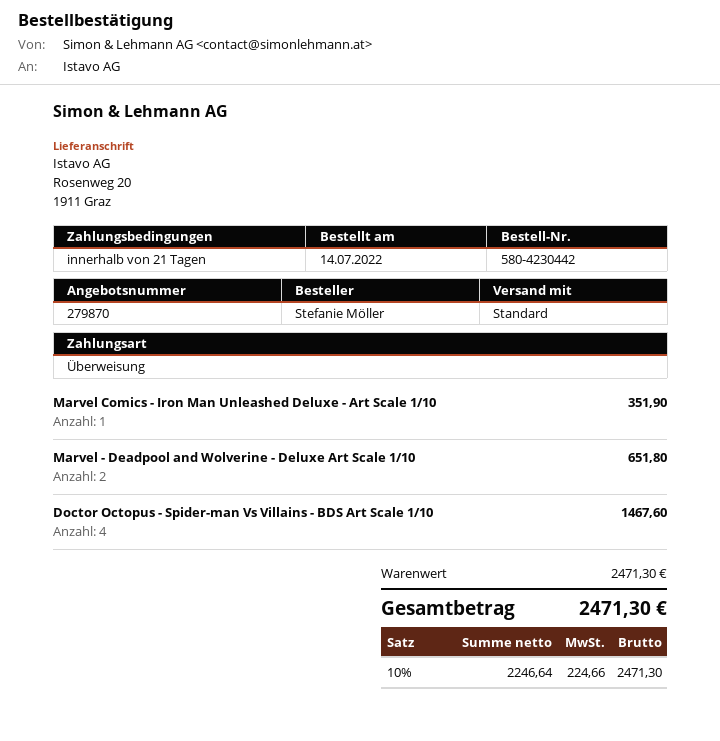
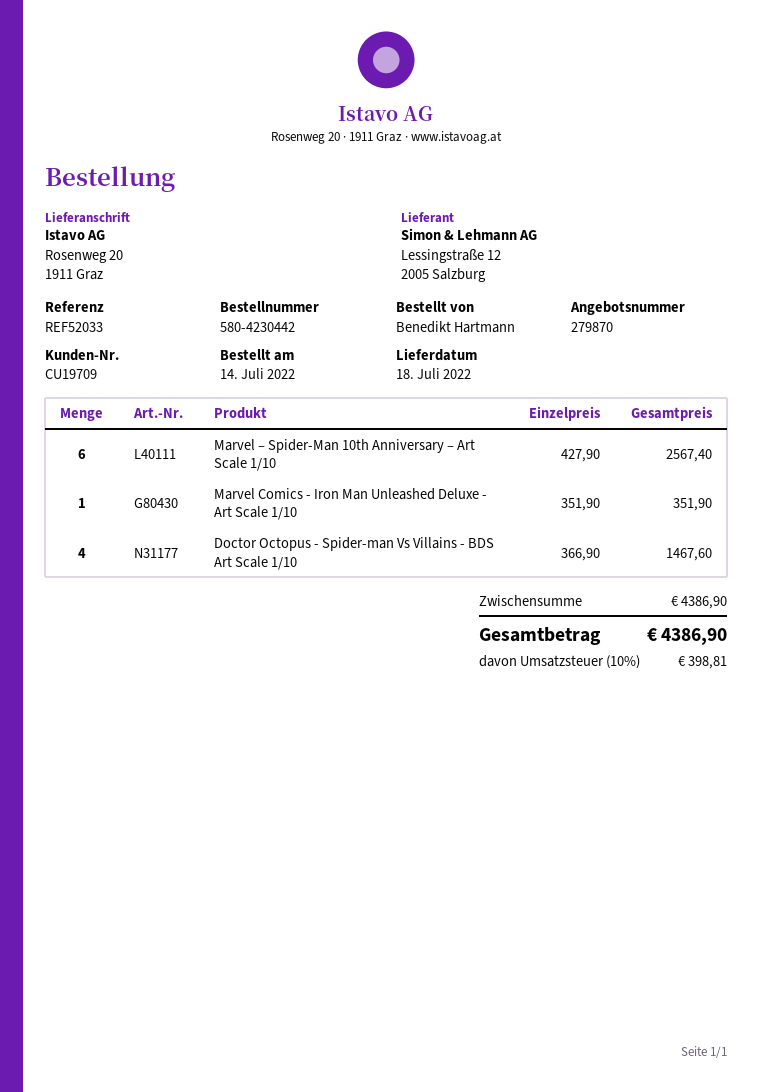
ordered by: Stefanie Möller -> Benedikt Hartmann
Marvel - Deadpool and Wolverine - Deluxe Art Scale 1/10: 2 for 651.80 -> none
Marvel – Spider-Man 10th Anniversary – Art Scale 1/10: none -> 6 for 2567.40
subtotal: 2471.30 -> 4386.90
tax: 10% = 224.66 -> 10% = 398.81
total: 2471.30 -> 4386.90

